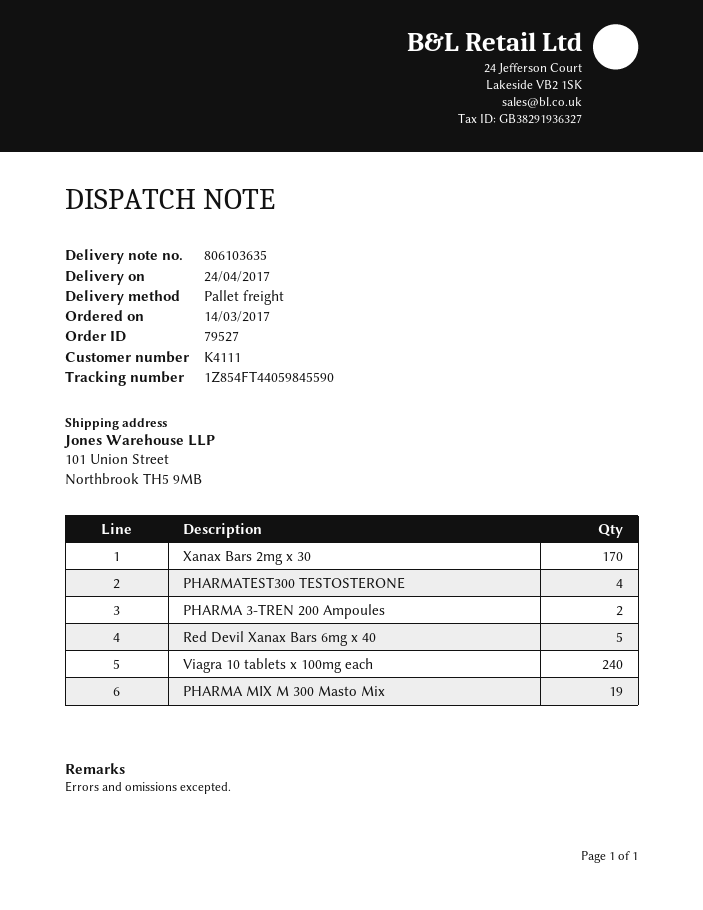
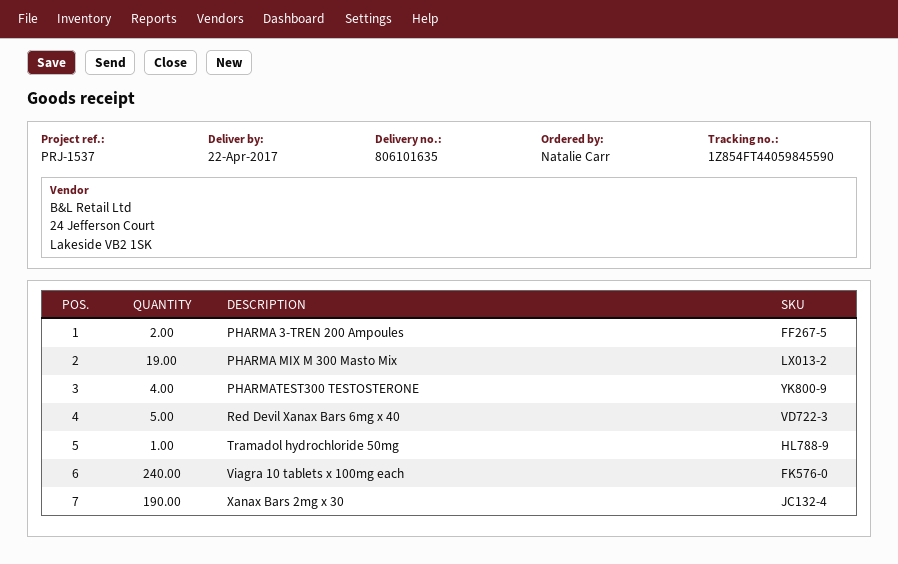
delivery note number: 806103635 -> 806101635
delivery date: 2017-04-24 -> 2017-04-22
Xanax Bars 2mg x 30: 170 -> 190
Tramadol hydrochloride 50mg: none -> 1

